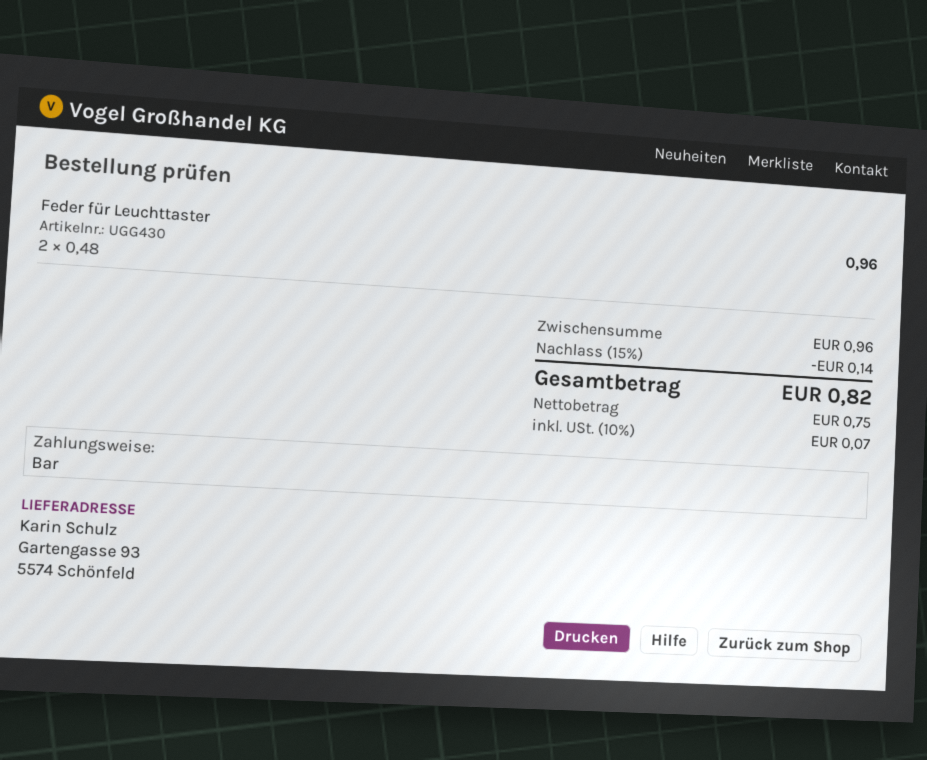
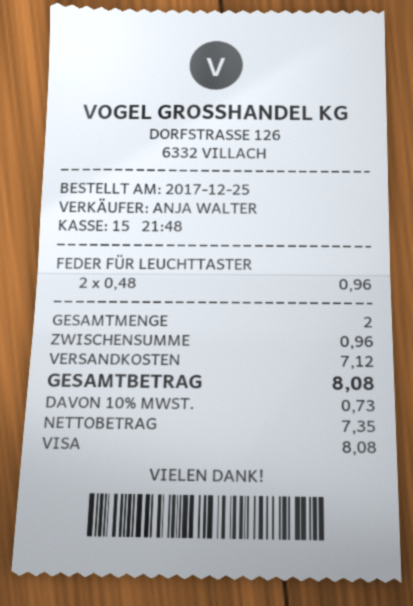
payment method: cash -> Visa
discount: 15% = 0.14 -> none
shipping: none -> 7.12
net: 0.75 -> 7.35
tax: 10% = 0.07 -> 10% = 0.73
total: 0.82 -> 8.08

